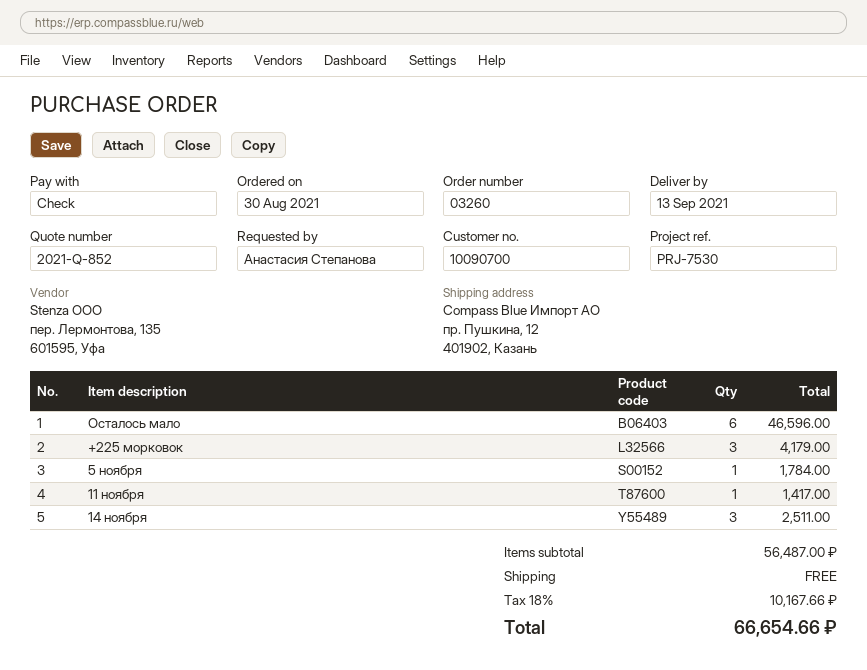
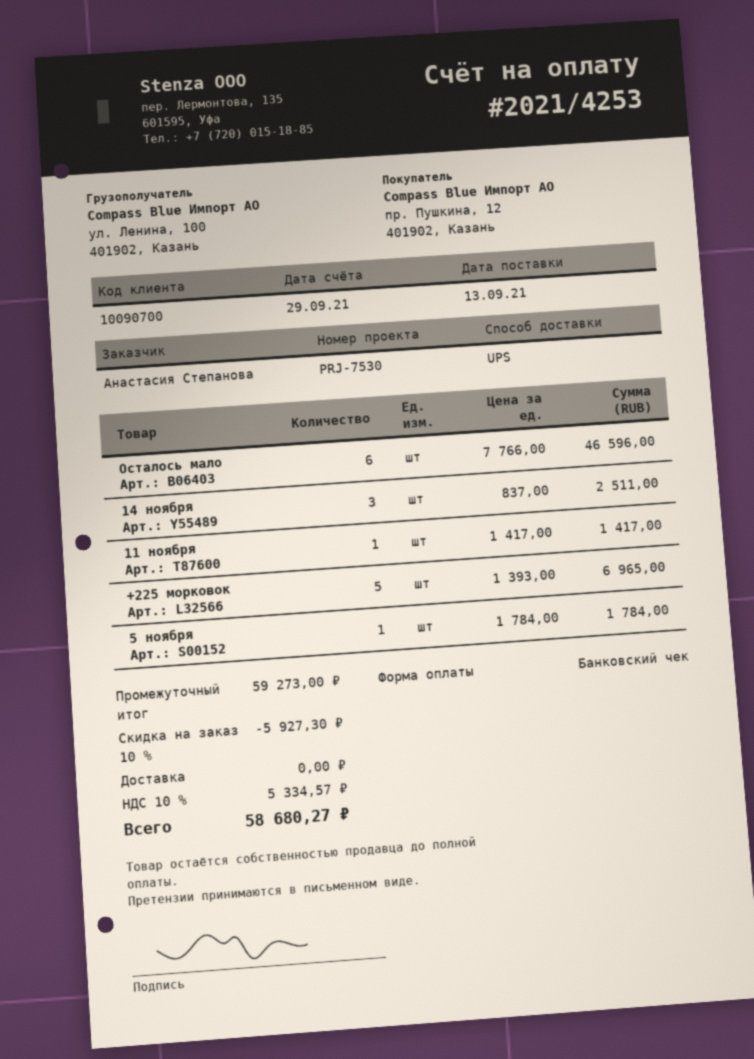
ship to: пр. Пушкина, 12, 401902, Казань -> ул. Ленина, 100, 401902, Казань
+225 морковок: 3 for 4179.00 -> 5 for 6965.00
subtotal: 56487.00 -> 59273.00
discount: none -> 10% = 5927.30
tax: 18% = 10167.66 -> 10% = 5334.57
total: 66654.66 -> 58680.27

